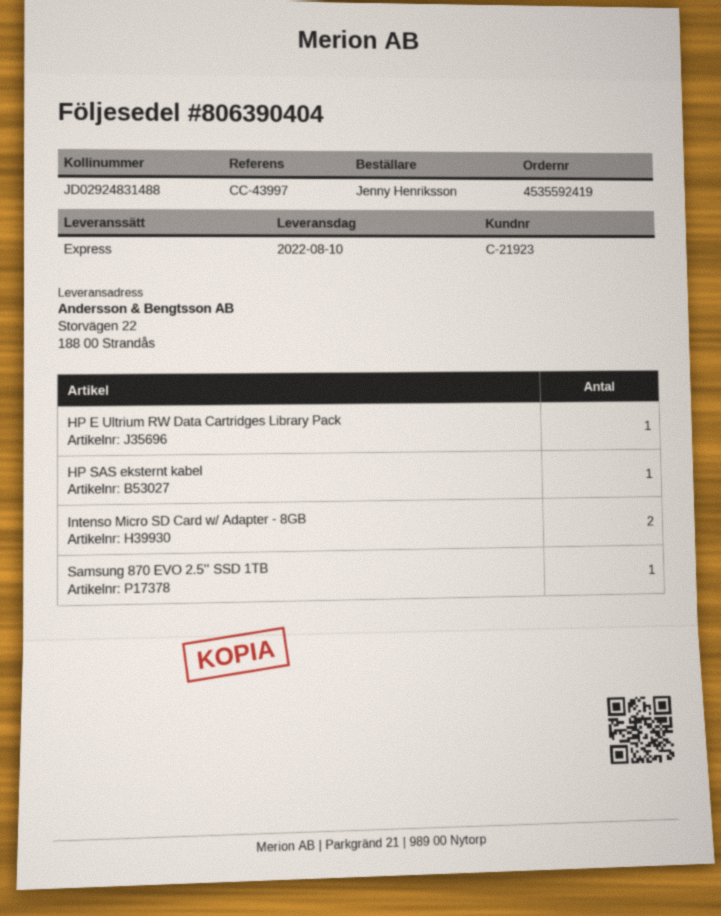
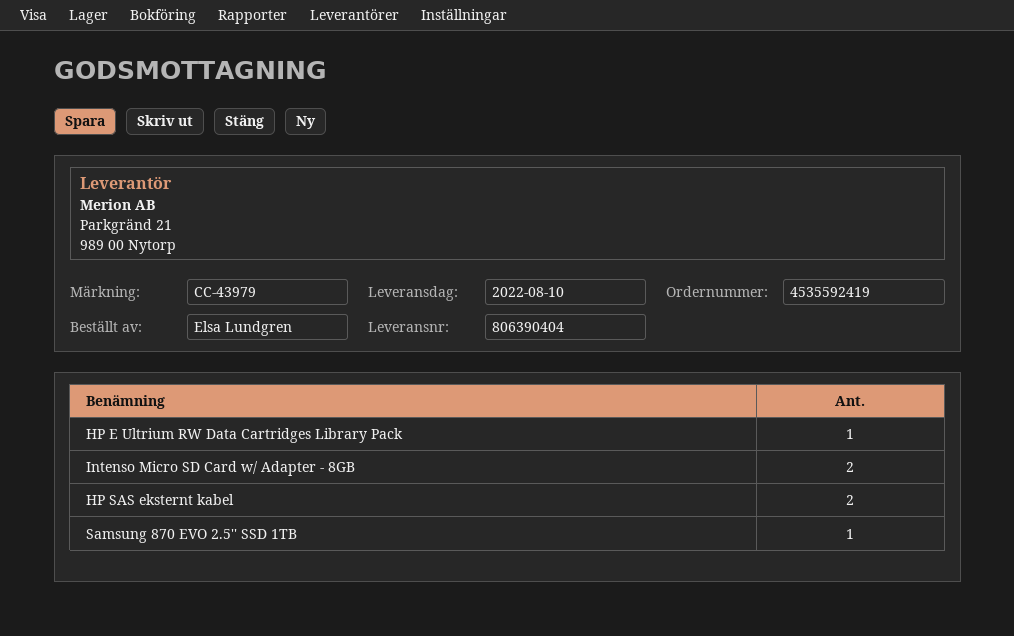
reference: CC-43997 -> CC-43979
ordered by: Jenny Henriksson -> Elsa Lundgren
HP SAS eksternt kabel: 1 -> 2

